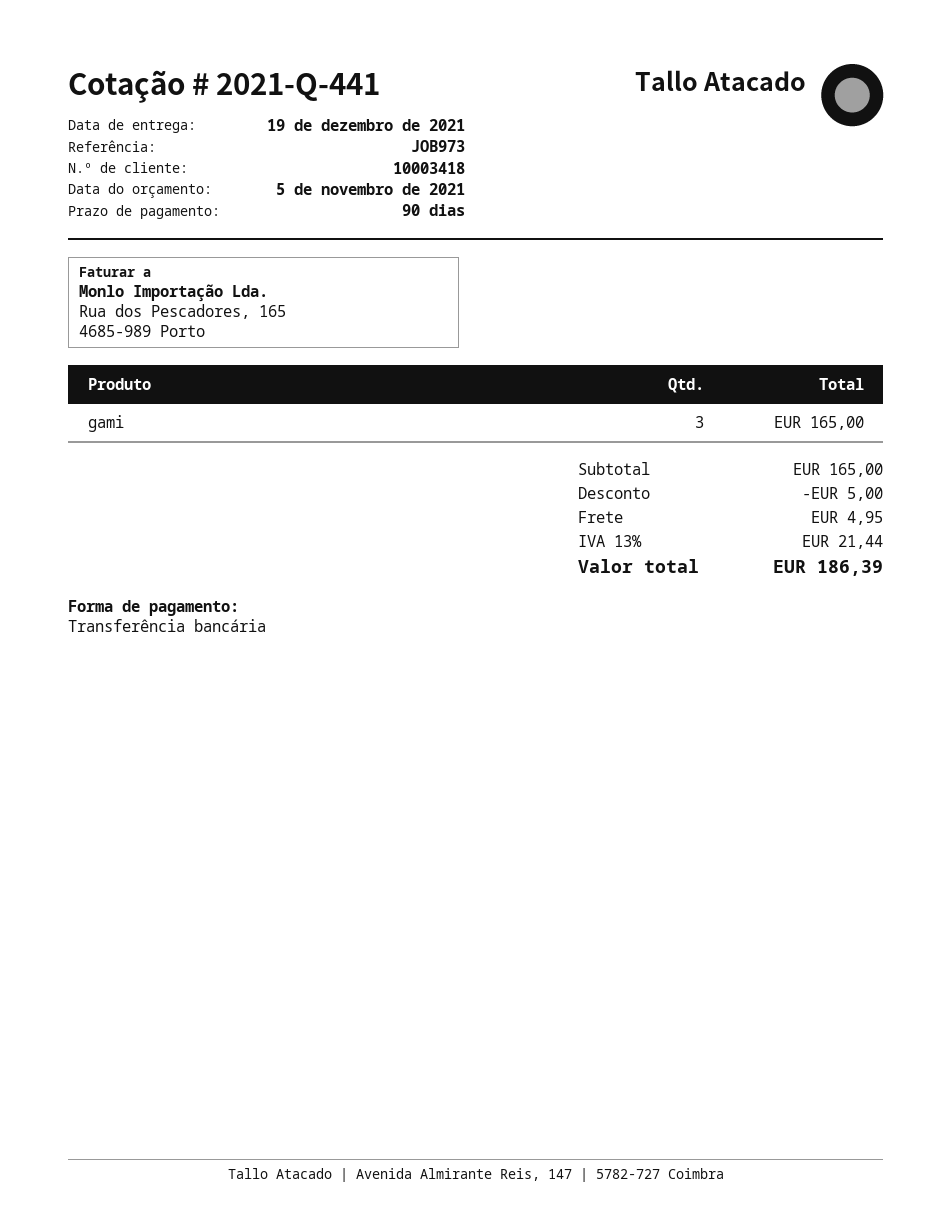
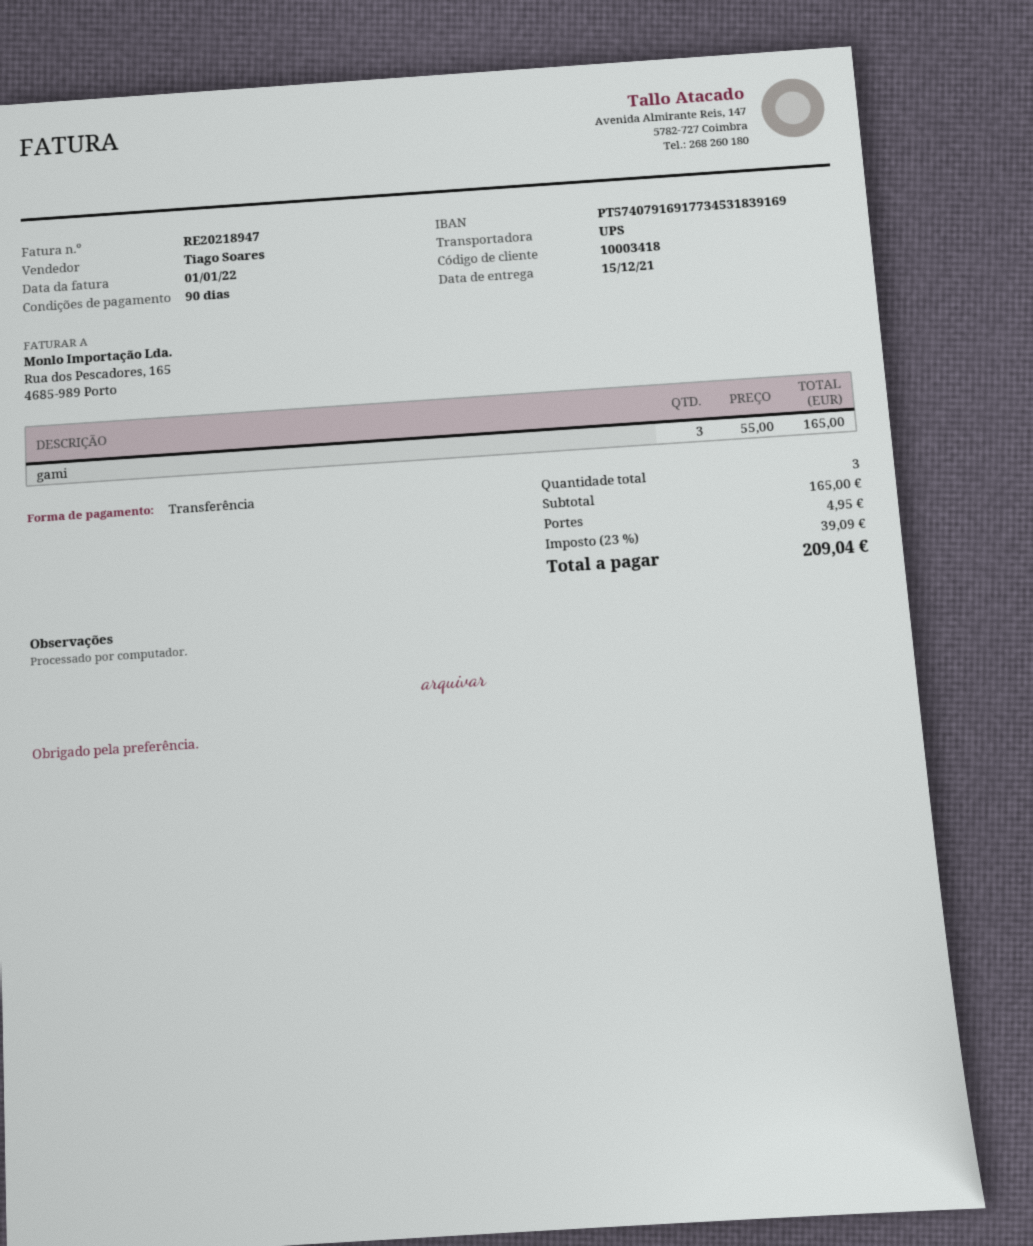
delivery date: 2021-12-19 -> 2021-12-15
discount: 5.00 -> none
tax: 13% = 21.44 -> 23% = 39.09
total: 186.39 -> 209.04

